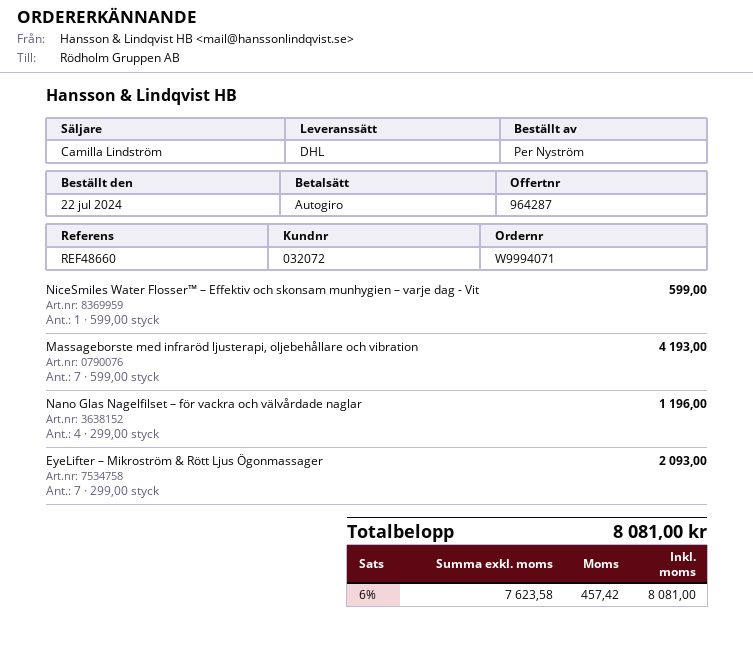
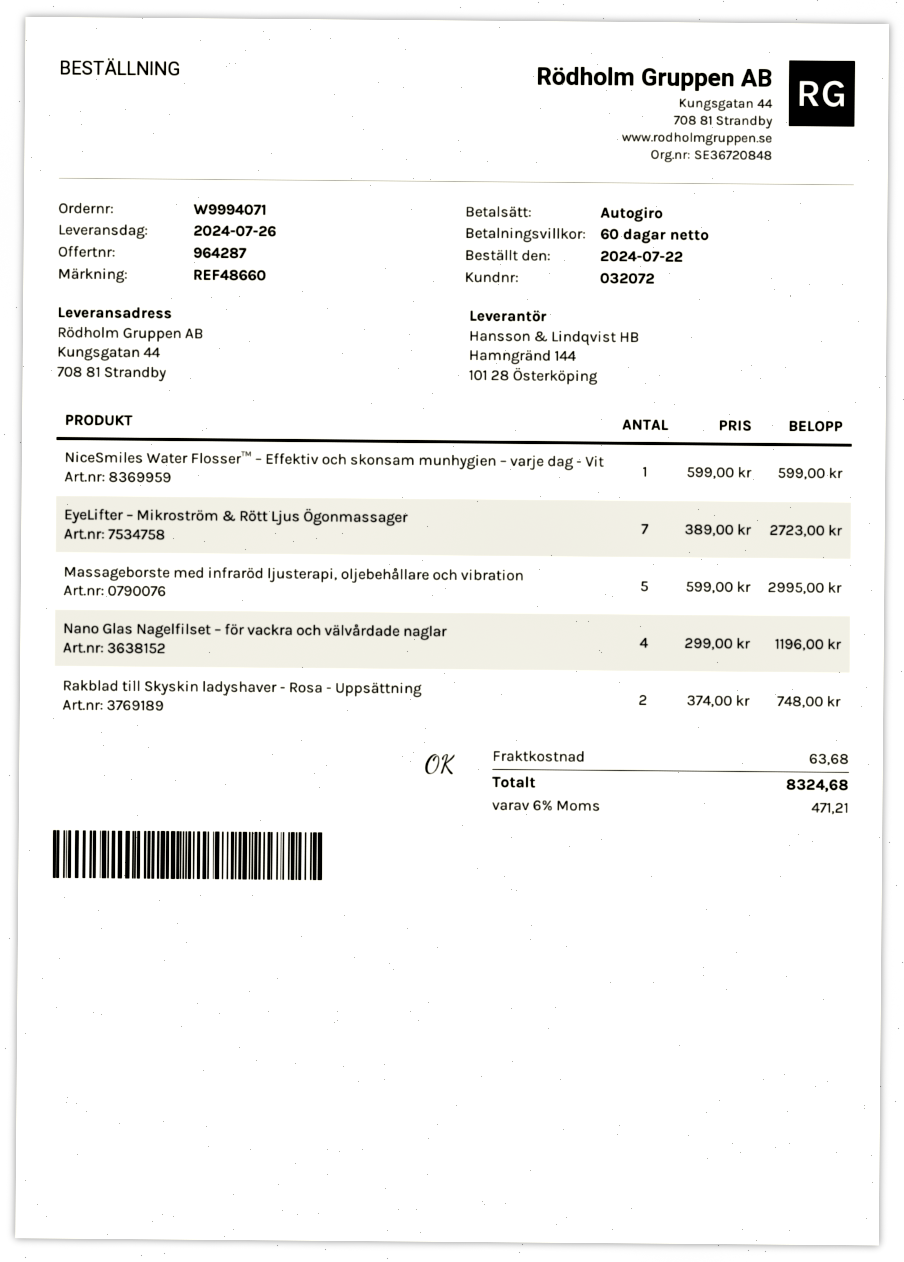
Massageborste med infraröd ljusterapi, oljebehållare och vibration: 7 x 599.00 = 4193.00 -> 5 x 599.00 = 2995.00
EyeLifter – Mikroström & Rött Ljus Ögonmassager: 7 x 299.00 = 2093.00 -> 7 x 389.00 = 2723.00
Rakblad till Skyskin ladyshaver - Rosa - Uppsättning: none -> 2 x 374.00 = 748.00
shipping: none -> 63.68
tax: 6% = 457.42 -> 6% = 471.21
total: 8081.00 -> 8324.68

